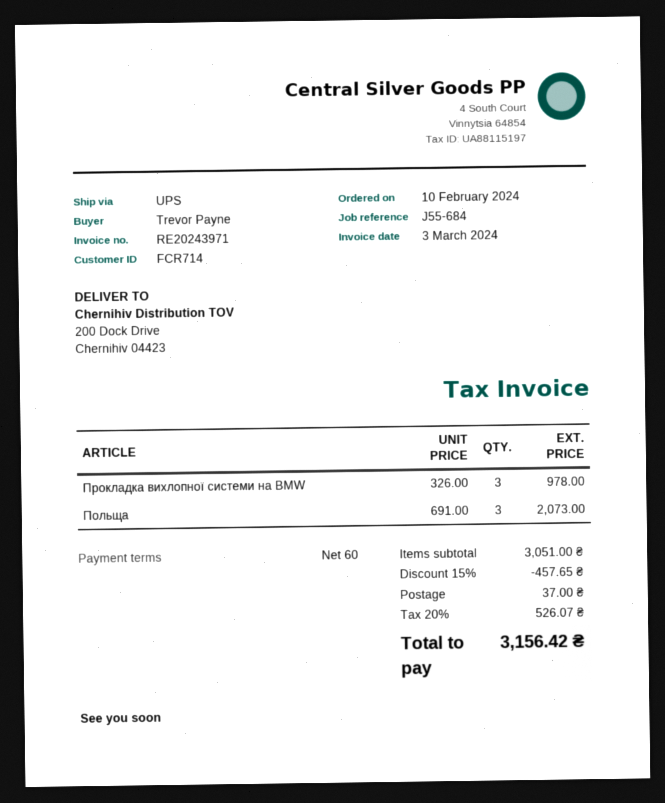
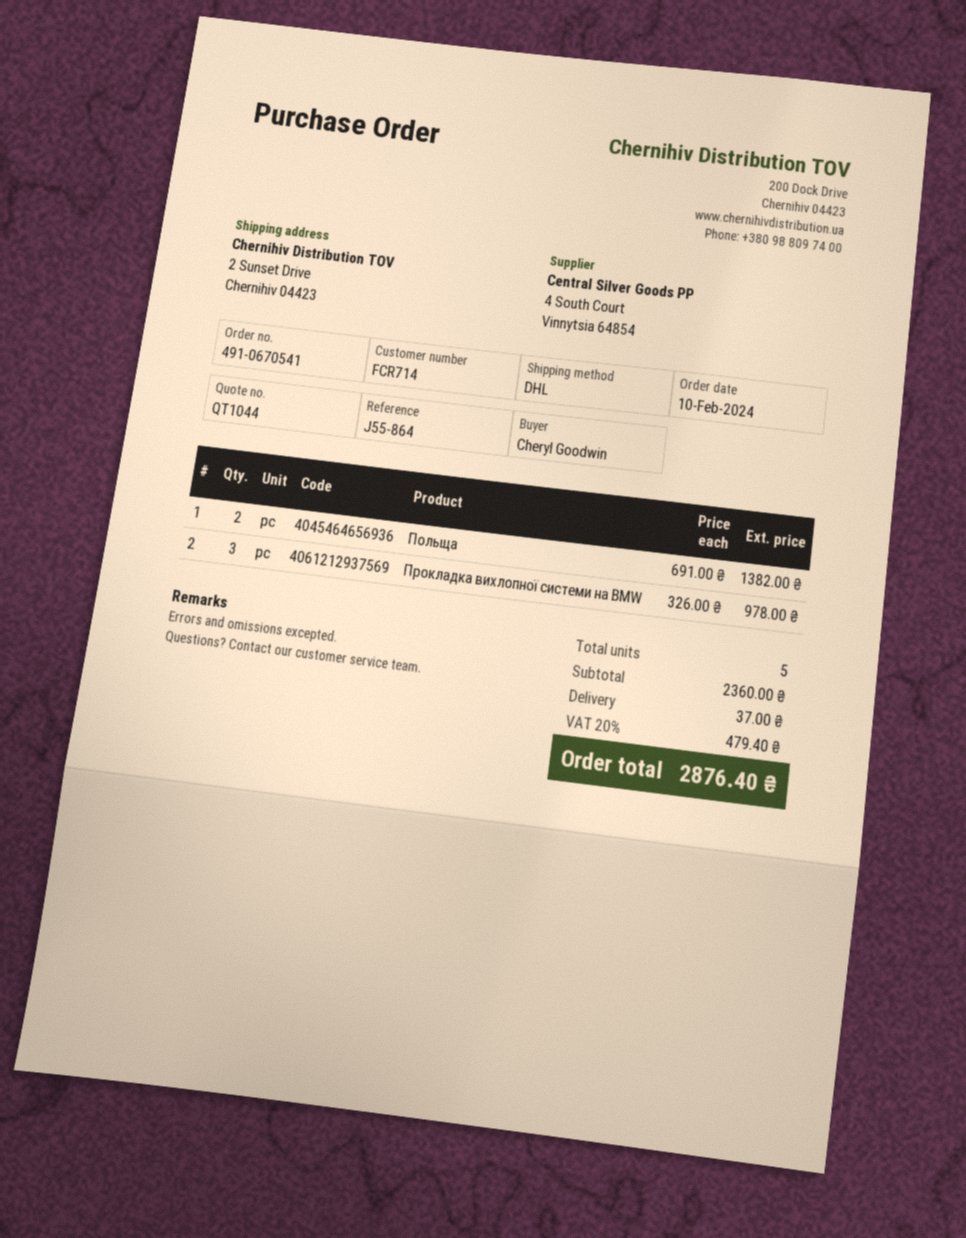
reference: J55-684 -> J55-864
ordered by: Trevor Payne -> Cheryl Goodwin
shipping method: UPS -> DHL
ship to: 200 Dock Drive, Chernihiv 04423 -> 2 Sunset Drive, Chernihiv 04423
Польща: 3 x 691.00 = 2073.00 -> 2 x 691.00 = 1382.00
subtotal: 3051.00 -> 2360.00
discount: 15% = 457.65 -> none
tax: 20% = 526.07 -> 20% = 479.40
total: 3156.42 -> 2876.40

